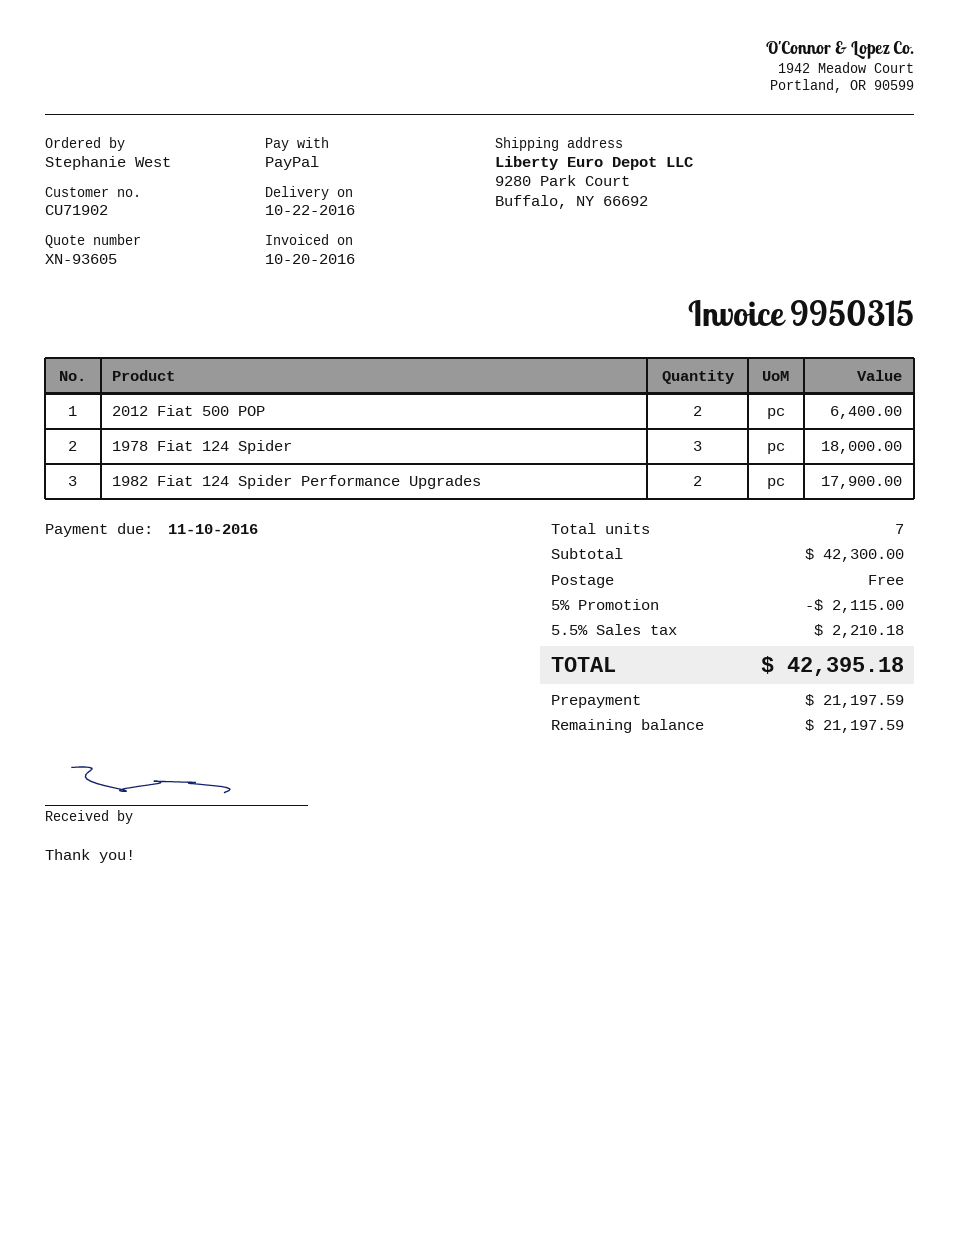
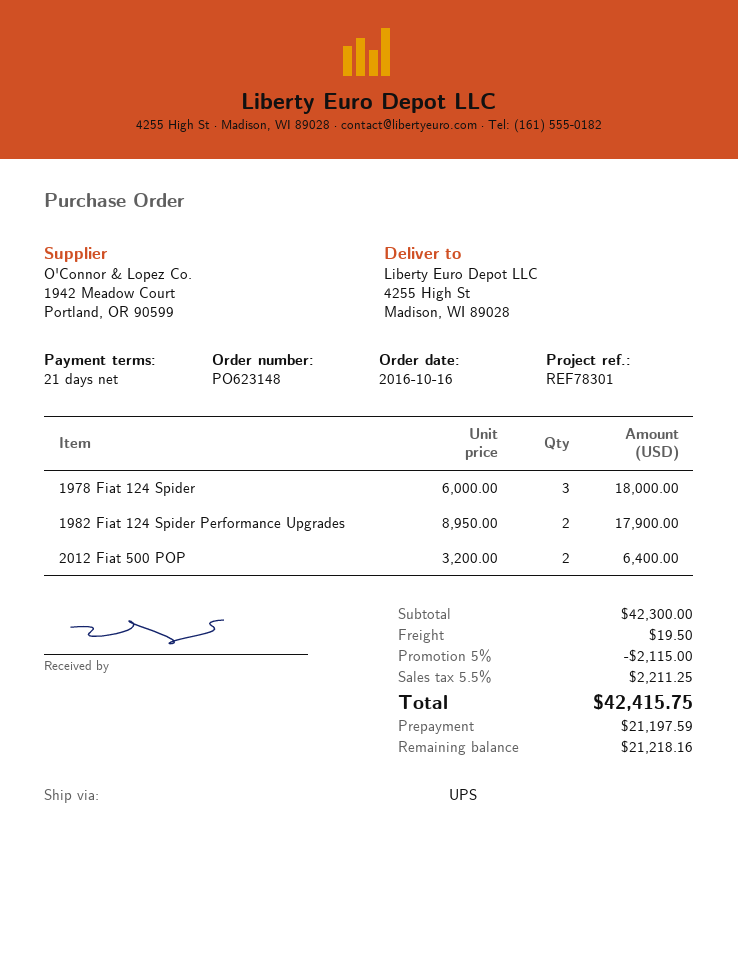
ship to: 9280 Park Court, Buffalo, NY 66692 -> 4255 High St, Madison, WI 89028
shipping: 0.00 -> 19.50
tax: 5.5% = 2210.18 -> 5.5% = 2211.25
total: 42395.18 -> 42415.75
balance: 21197.59 -> 21218.16

